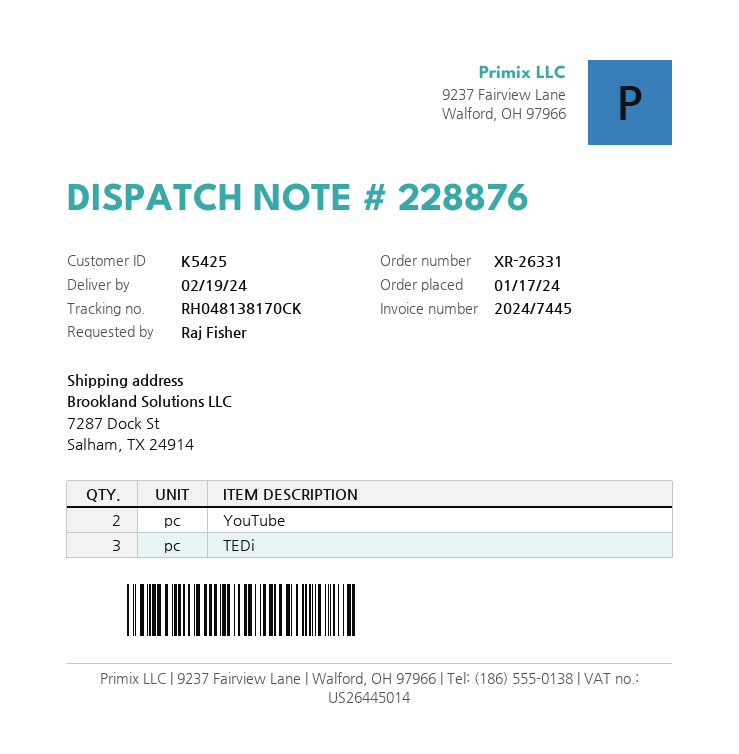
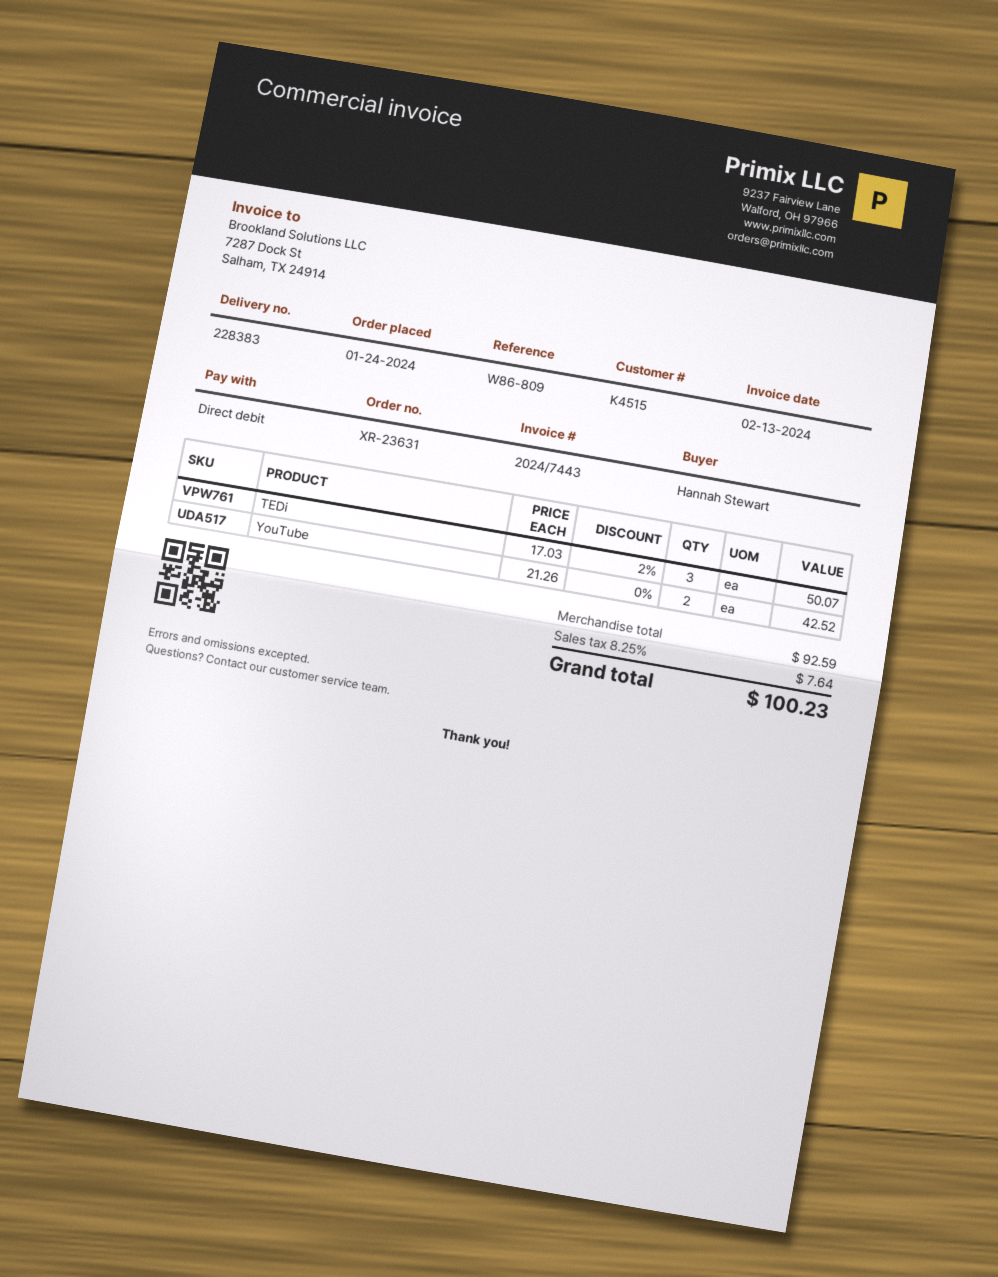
order number: XR-26331 -> XR-23631
order date: 2024-01-17 -> 2024-01-24
delivery note number: 228876 -> 228383
invoice number: 2024/7445 -> 2024/7443
customer number: K5425 -> K4515
ordered by: Raj Fisher -> Hannah Stewart

